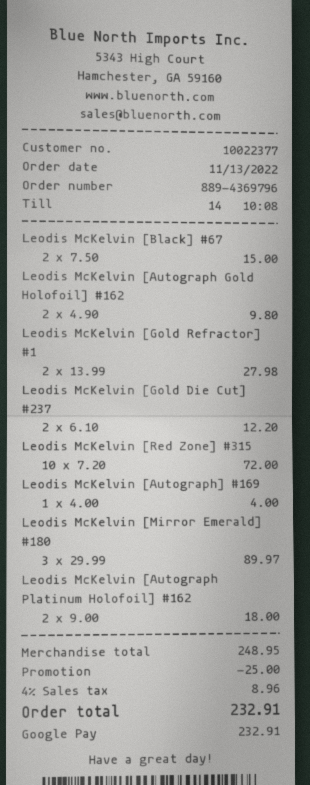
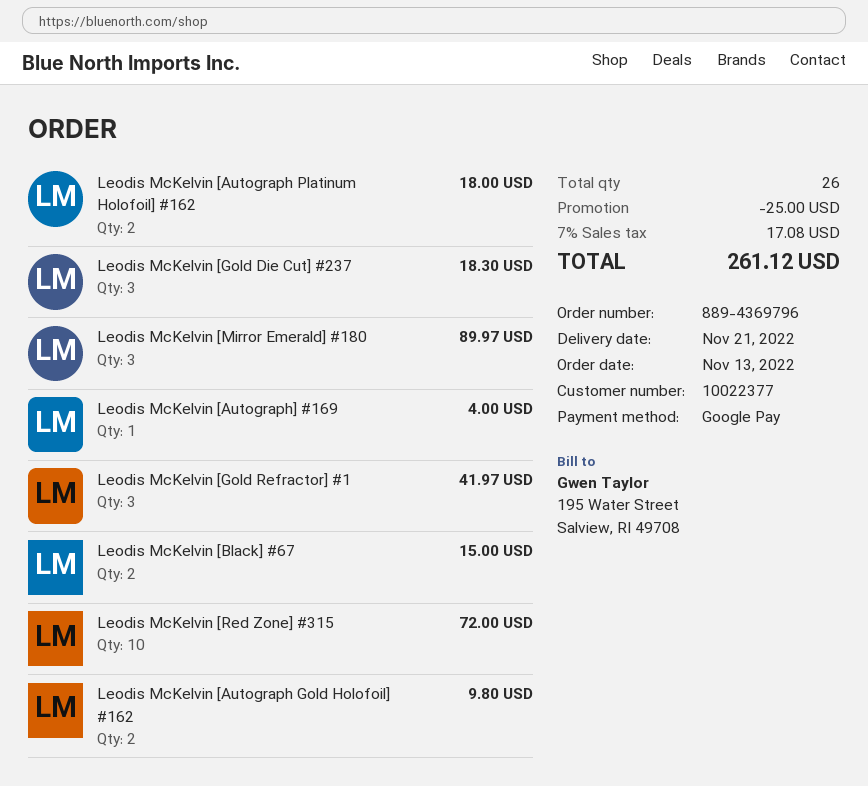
Leodis McKelvin [Gold Refractor] #1: 2 for 27.98 -> 3 for 41.97
Leodis McKelvin [Gold Die Cut] #237: 2 for 12.20 -> 3 for 18.30
tax: 4% = 8.96 -> 7% = 17.08
total: 232.91 -> 261.12

